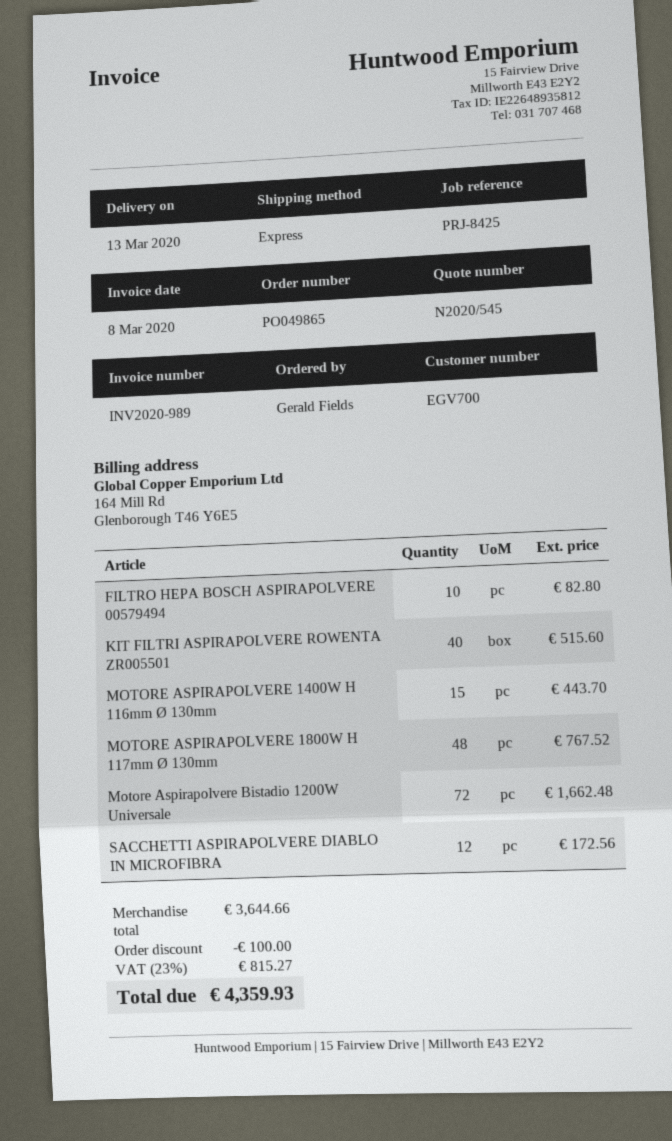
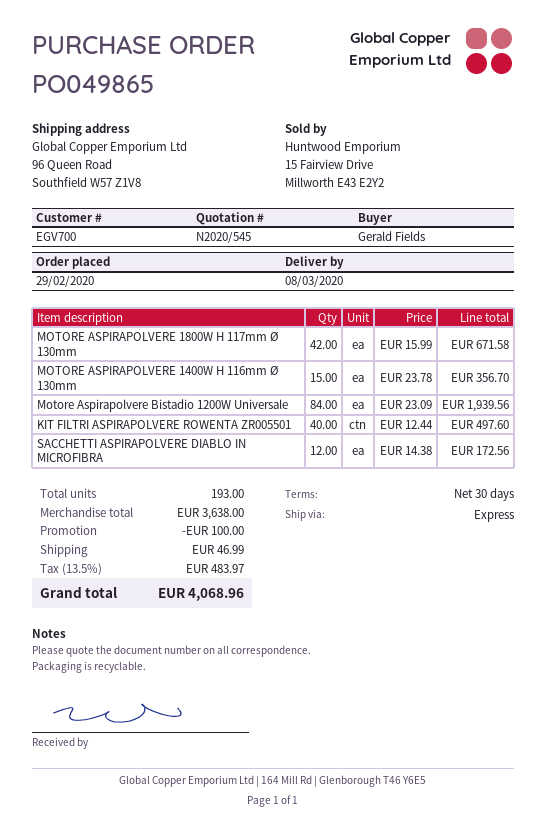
delivery date: 2020-03-13 -> 2020-03-08
FILTRO HEPA BOSCH ASPIRAPOLVERE 00579494: 10 for 82.80 -> none
KIT FILTRI ASPIRAPOLVERE ROWENTA ZR005501: 40 for 515.60 -> 40 for 497.60
MOTORE ASPIRAPOLVERE 1400W H 116mm Ø 130mm: 15 for 443.70 -> 15 for 356.70
MOTORE ASPIRAPOLVERE 1800W H 117mm Ø 130mm: 48 for 767.52 -> 42 for 671.58
Motore Aspirapolvere Bistadio 1200W Universale: 72 for 1662.48 -> 84 for 1939.56
subtotal: 3644.66 -> 3638.00
shipping: none -> 46.99
tax: 23% = 815.27 -> 13.5% = 483.97
total: 4359.93 -> 4068.96

